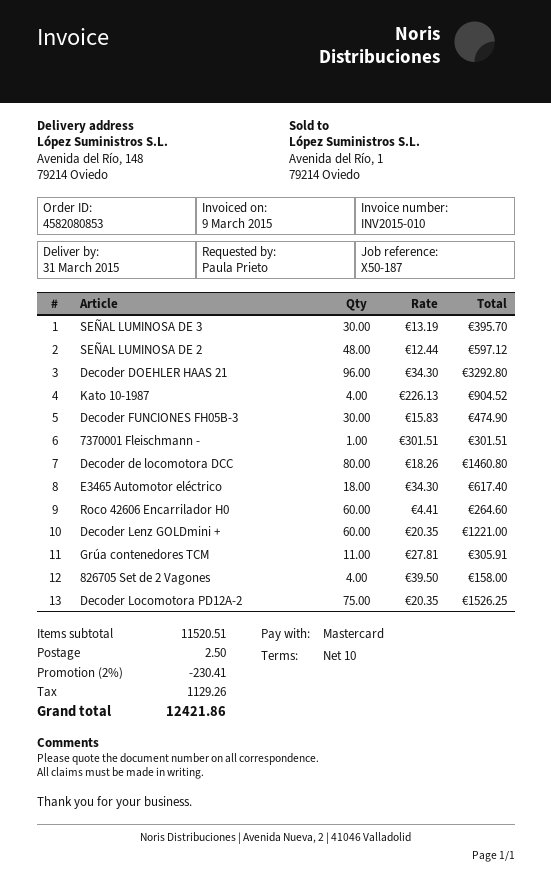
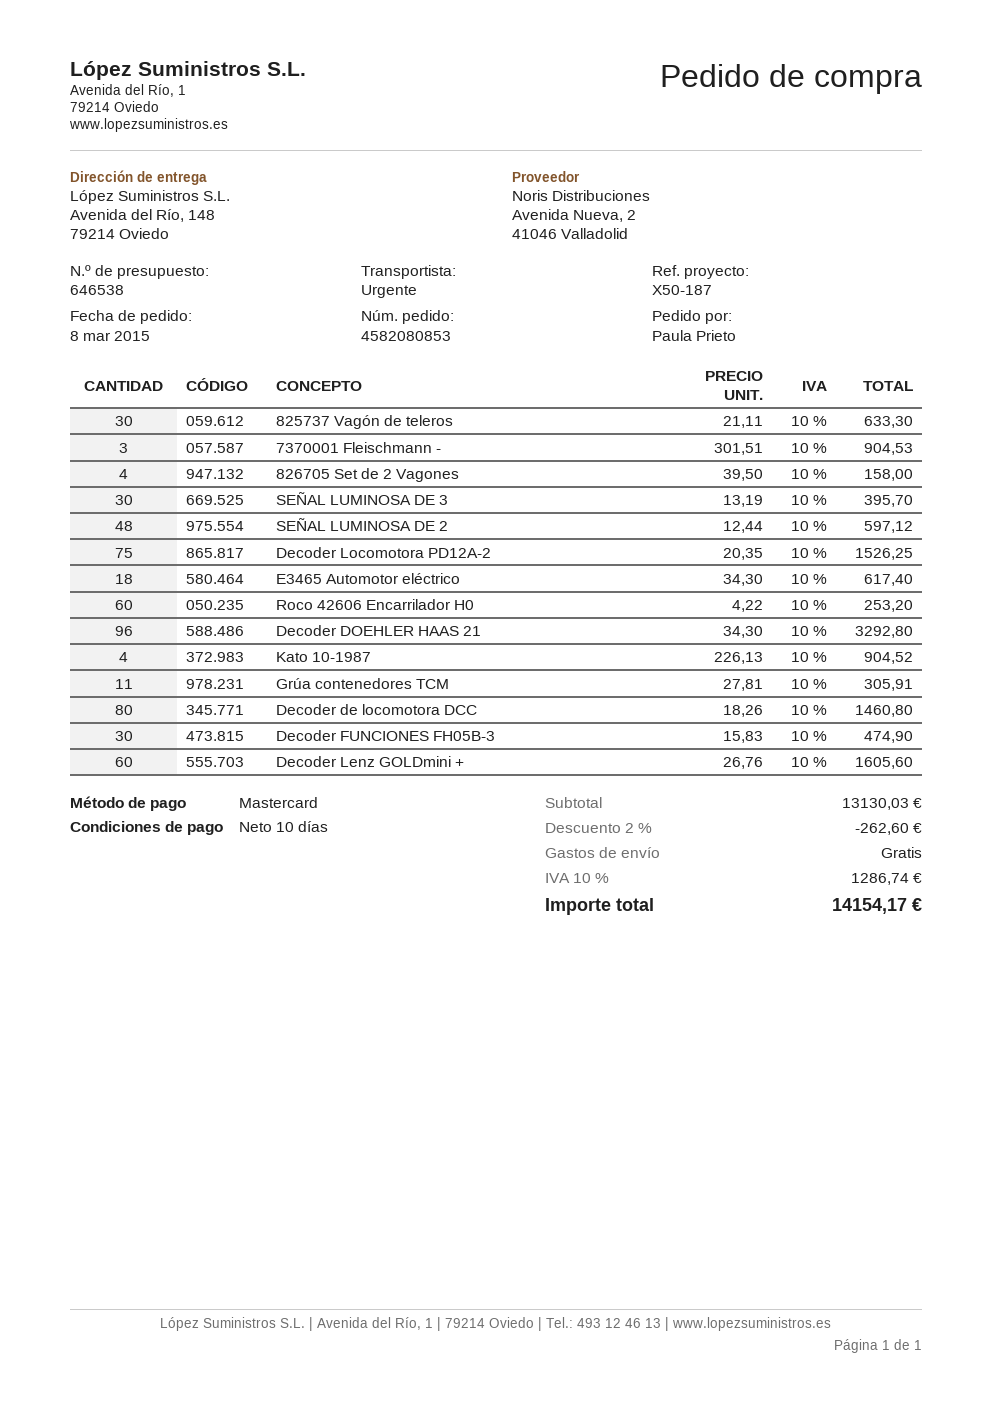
7370001 Fleischmann -: 1 x 301.51 = 301.51 -> 3 x 301.51 = 904.53
Roco 42606 Encarrilador H0: 60 x 4.41 = 264.60 -> 60 x 4.22 = 253.20
Decoder Lenz GOLDmini +: 60 x 20.35 = 1221.00 -> 60 x 26.76 = 1605.60
825737 Vagón de teleros: none -> 30 x 21.11 = 633.30
subtotal: 11520.51 -> 13130.03
discount: 2% = 230.41 -> 2% = 262.60
shipping: 2.50 -> 0.00
tax: 1129.26 -> 1286.74
total: 12421.86 -> 14154.17

